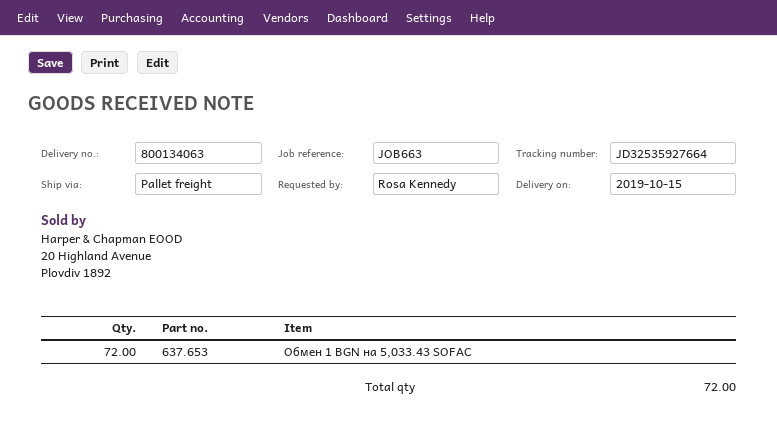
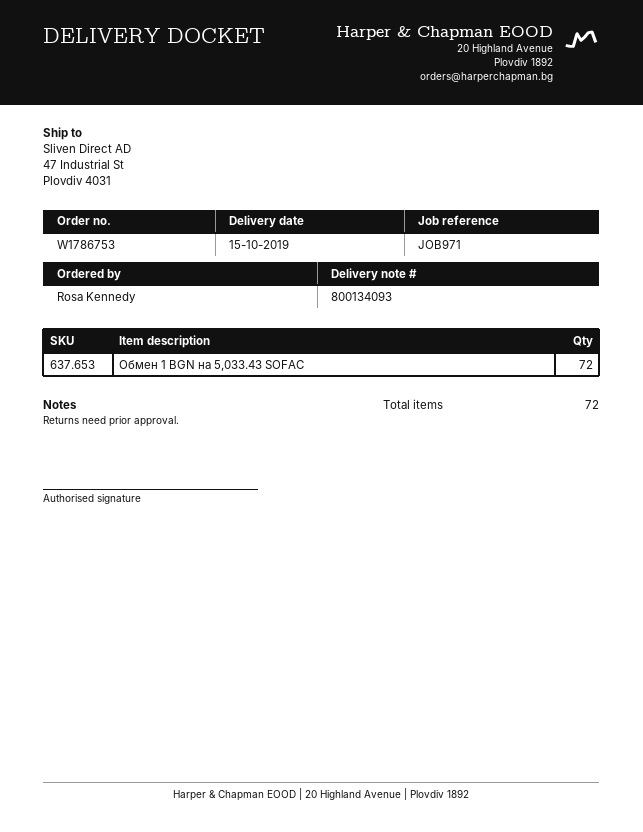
delivery note number: 800134063 -> 800134093
reference: JOB663 -> JOB971

